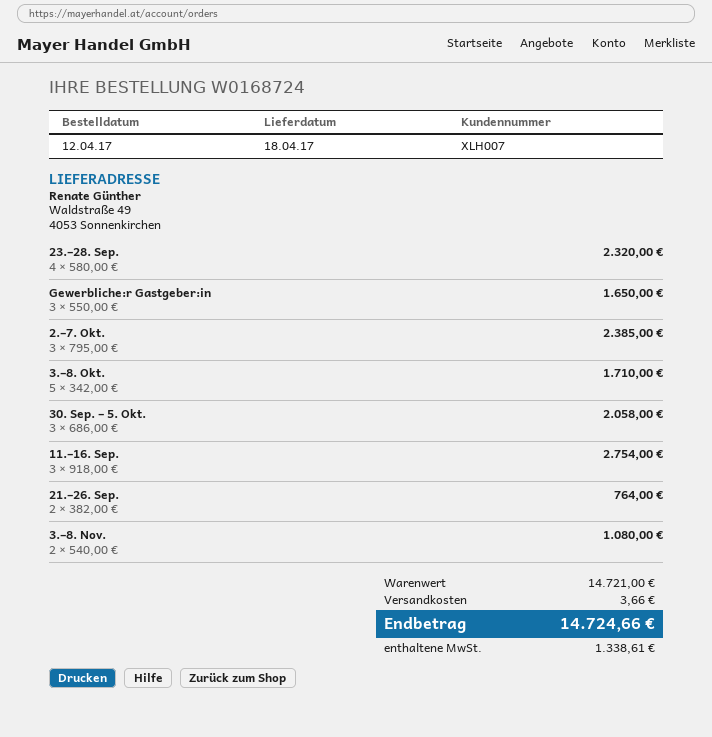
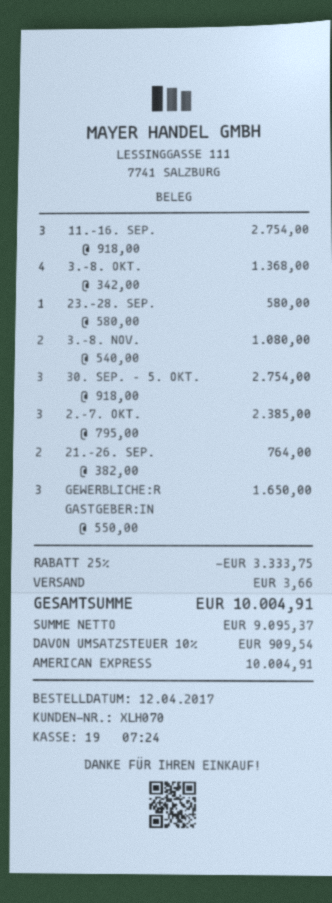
customer number: XLH007 -> XLH070
23.–28. Sep.: 4 x 580.00 = 2320.00 -> 1 x 580.00 = 580.00
3.–8. Okt.: 5 x 342.00 = 1710.00 -> 4 x 342.00 = 1368.00
30. Sep. – 5. Okt.: 3 x 686.00 = 2058.00 -> 3 x 918.00 = 2754.00
discount: none -> 25% = 3333.75
tax: 1338.61 -> 909.54
total: 14724.66 -> 10004.91

